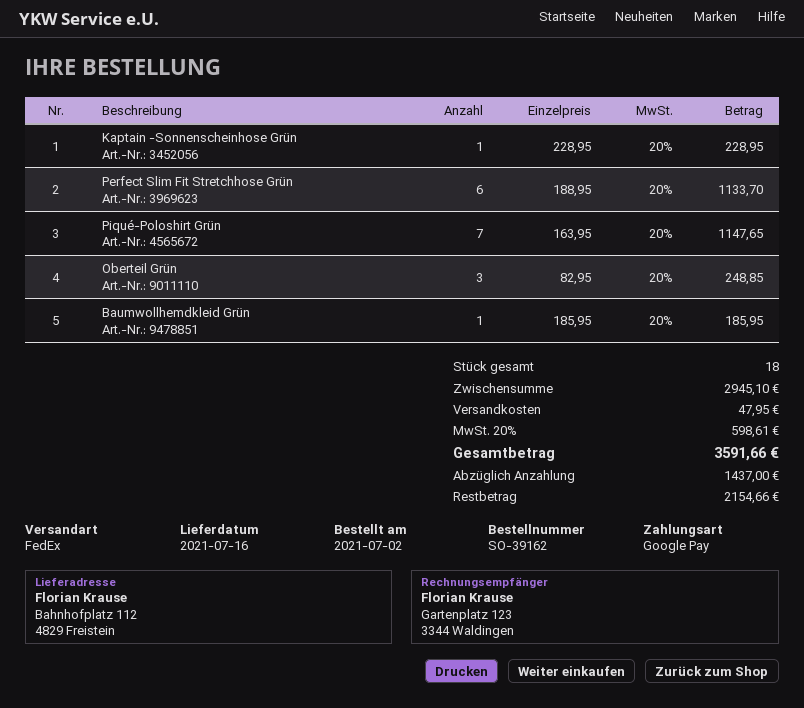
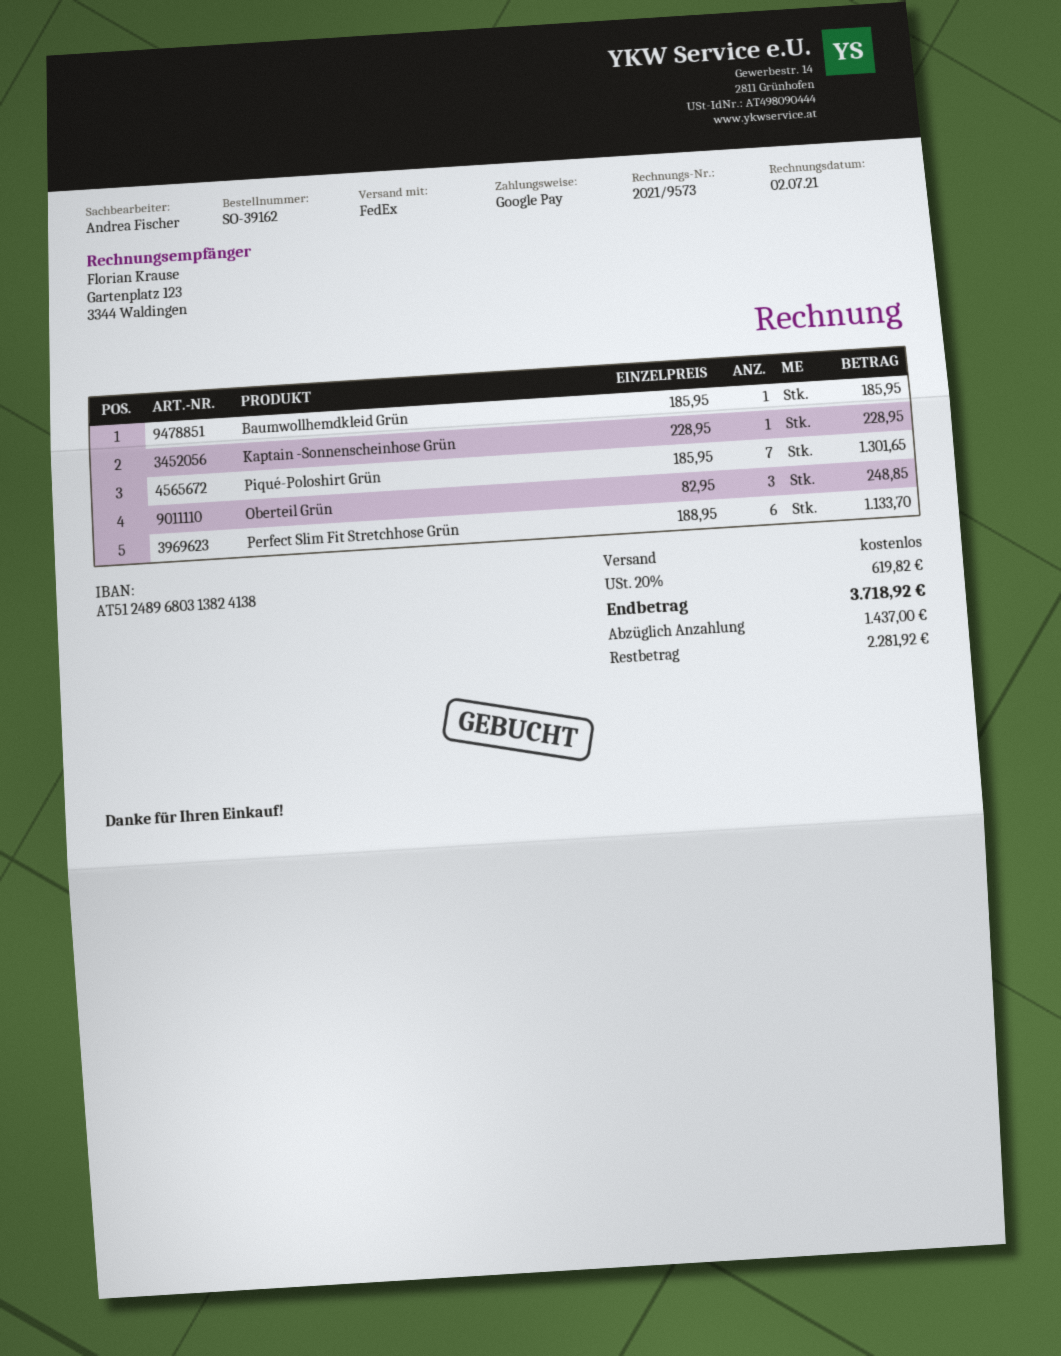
Piqué-Poloshirt Grün: 7 x 163.95 = 1147.65 -> 7 x 185.95 = 1301.65
shipping: 47.95 -> 0.00
tax: 20% = 598.61 -> 20% = 619.82
total: 3591.66 -> 3718.92
balance: 2154.66 -> 2281.92

